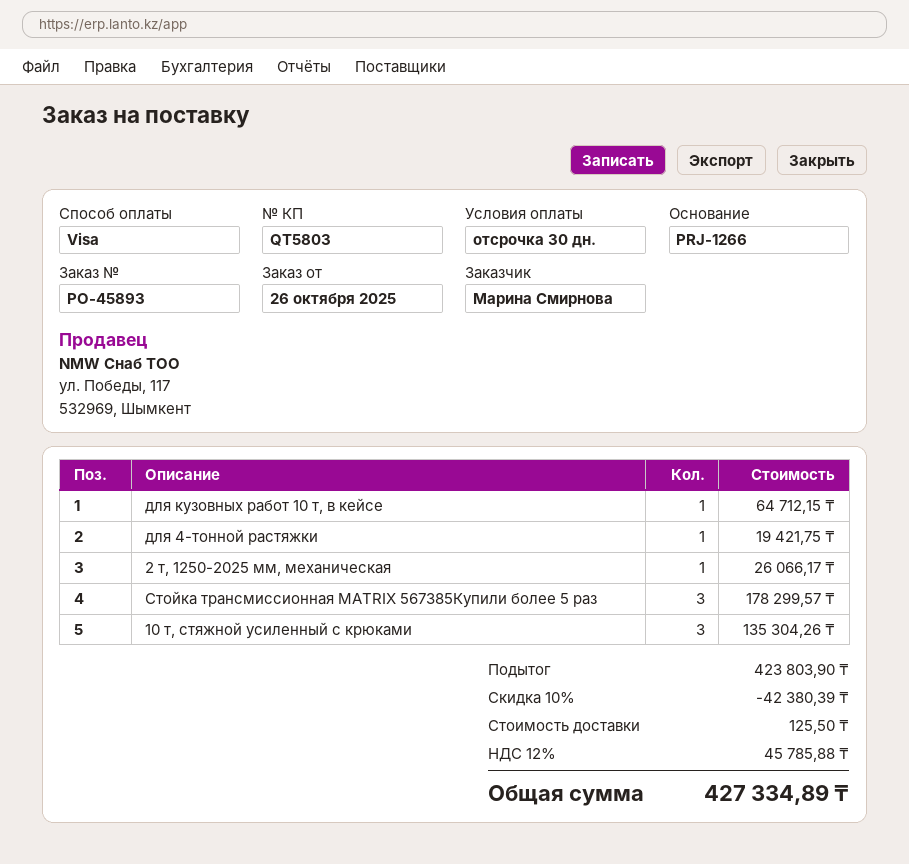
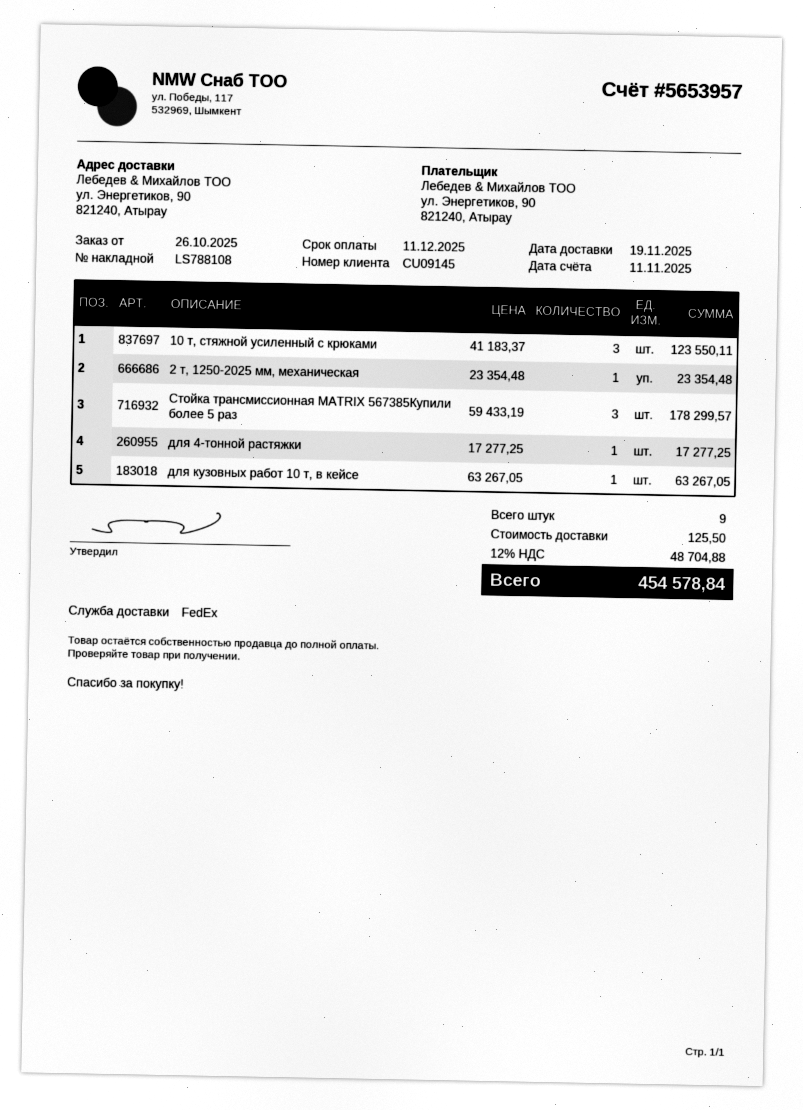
для кузовных работ 10 т, в кейсе: 1 for 64712.15 -> 1 for 63267.05
для 4-тонной растяжки: 1 for 19421.75 -> 1 for 17277.25
2 т, 1250-2025 мм, механическая: 1 for 26066.17 -> 1 for 23354.48
10 т, стяжной усиленный с крюками: 3 for 135304.26 -> 3 for 123550.11
discount: 10% = 42380.39 -> none
tax: 12% = 45785.88 -> 12% = 48704.88
total: 427334.89 -> 454578.84

